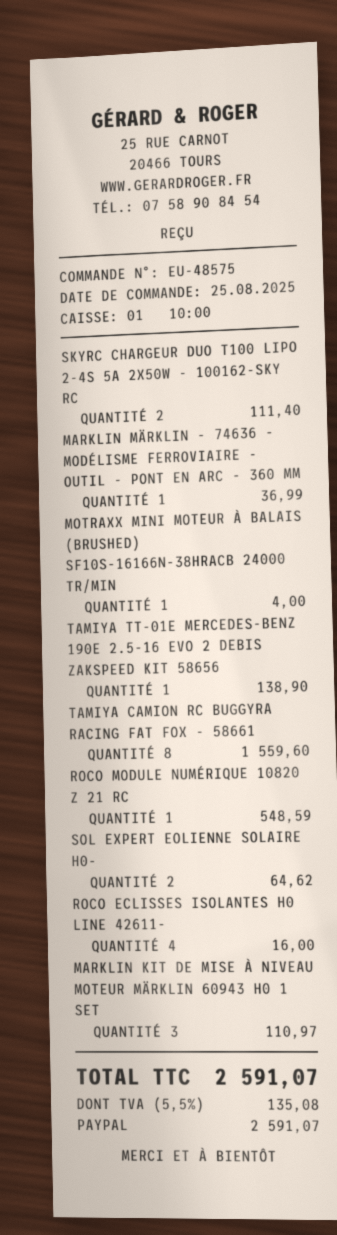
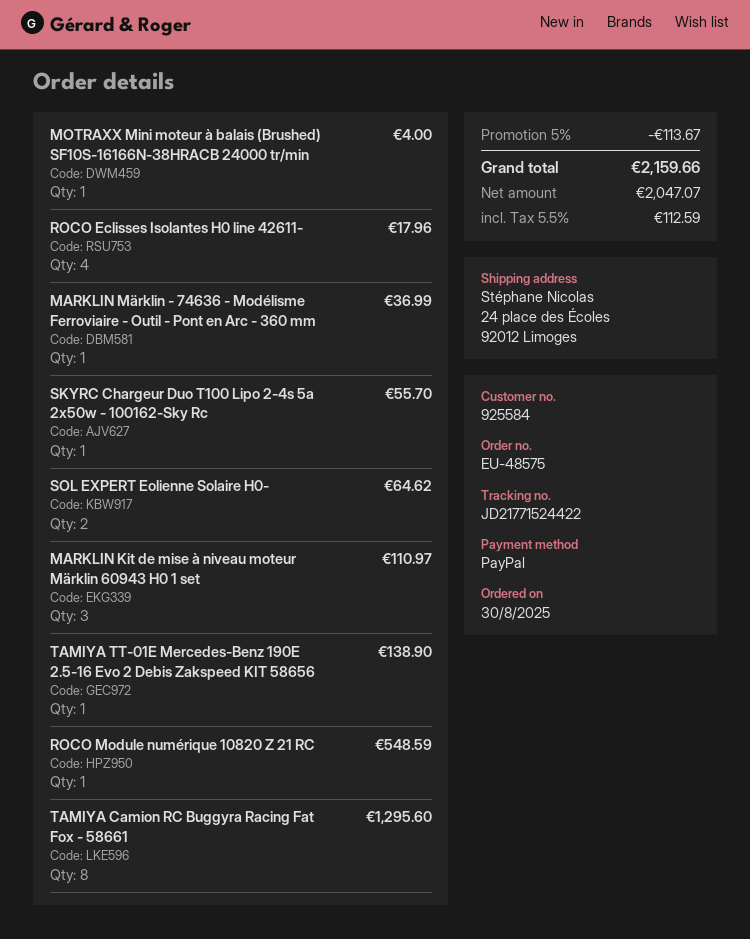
order date: 2025-08-25 -> 2025-08-30
SKYRC CHARGEUR DUO T100 LIPO 2-4S 5A 2X50W - 100162-SKY RC: 2 for 111.40 -> 1 for 55.70
TAMIYA CAMION RC BUGGYRA RACING FAT FOX - 58661: 8 for 1559.60 -> 8 for 1295.60
ROCO ECLISSES ISOLANTES H0 LINE 42611-: 4 for 16.00 -> 4 for 17.96
discount: none -> 5% = 113.67
tax: 5.5% = 135.08 -> 5.5% = 112.59
total: 2591.07 -> 2159.66

